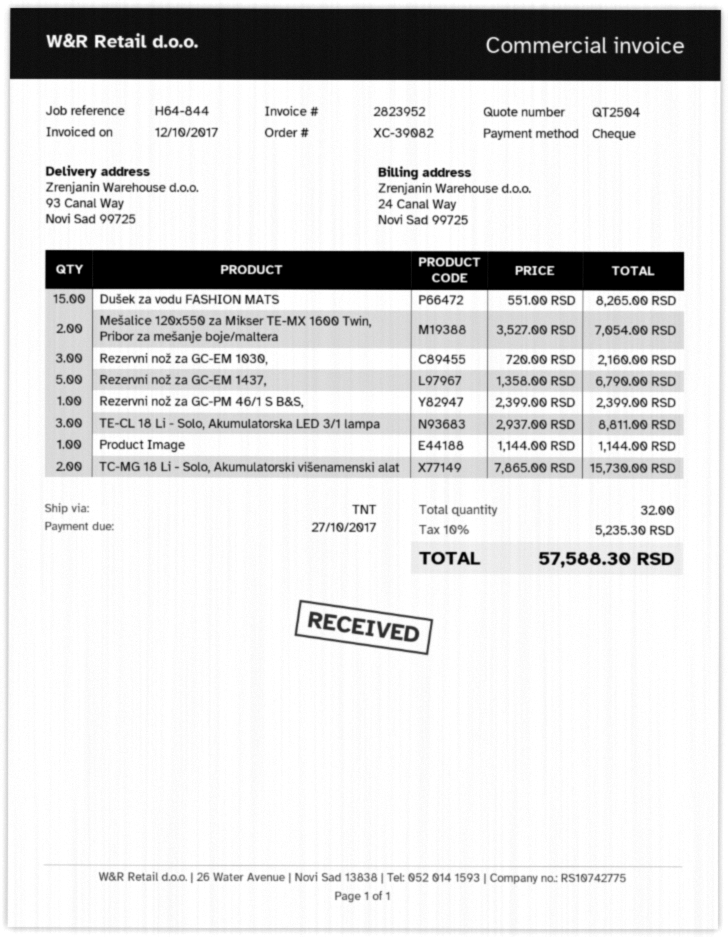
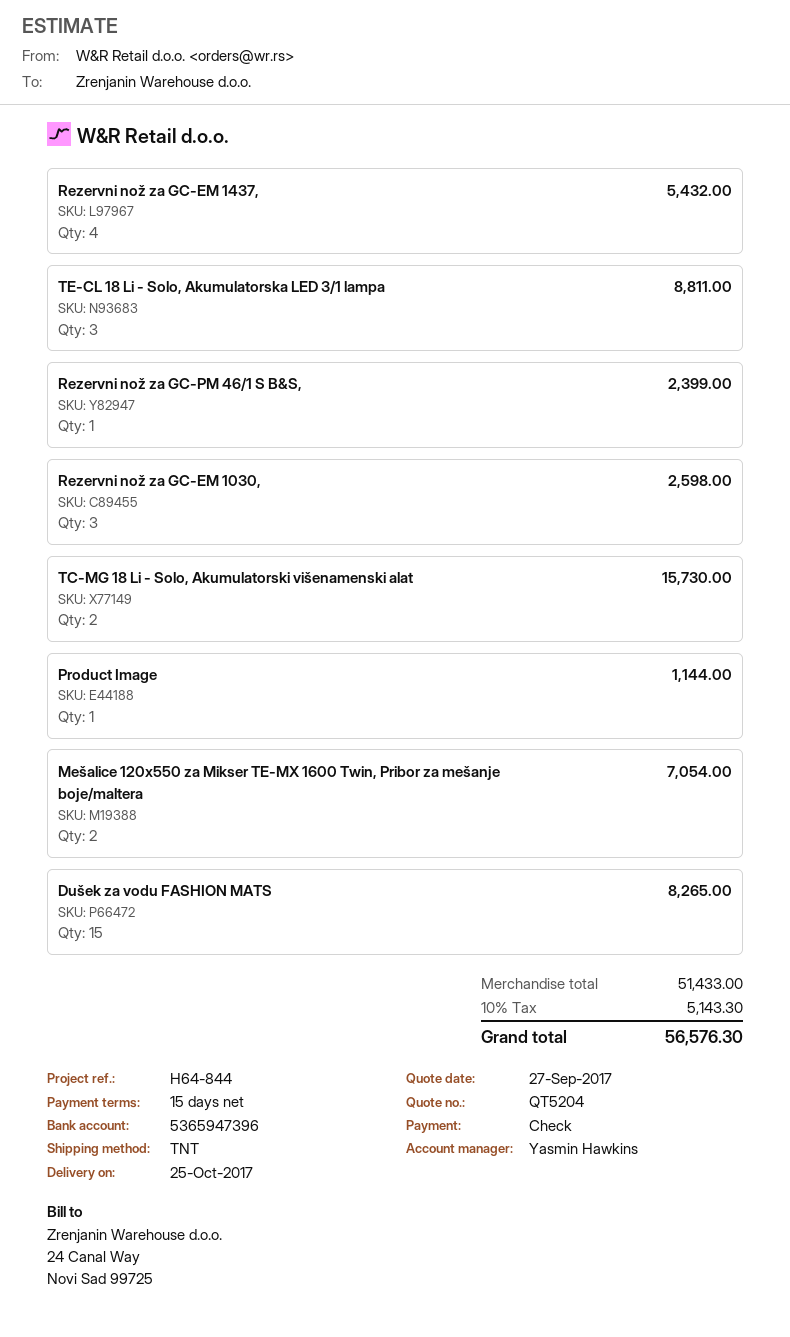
quote number: QT2504 -> QT5204
Rezervni nož za GC-EM 1030,: 3 for 2160.00 -> 3 for 2598.00
Rezervni nož za GC-EM 1437,: 5 for 6790.00 -> 4 for 5432.00
tax: 10% = 5235.30 -> 10% = 5143.30
total: 57588.30 -> 56576.30

